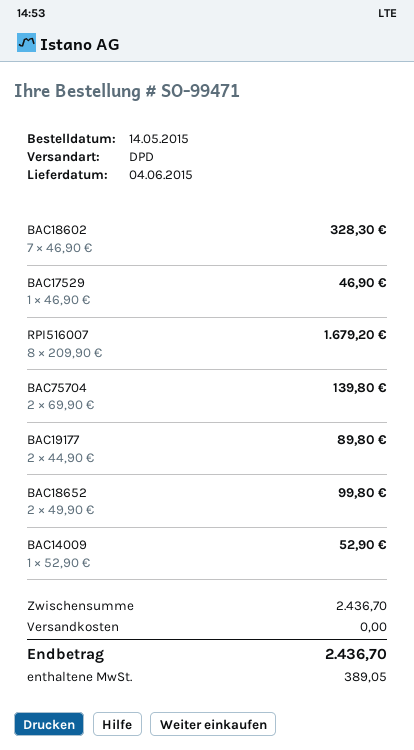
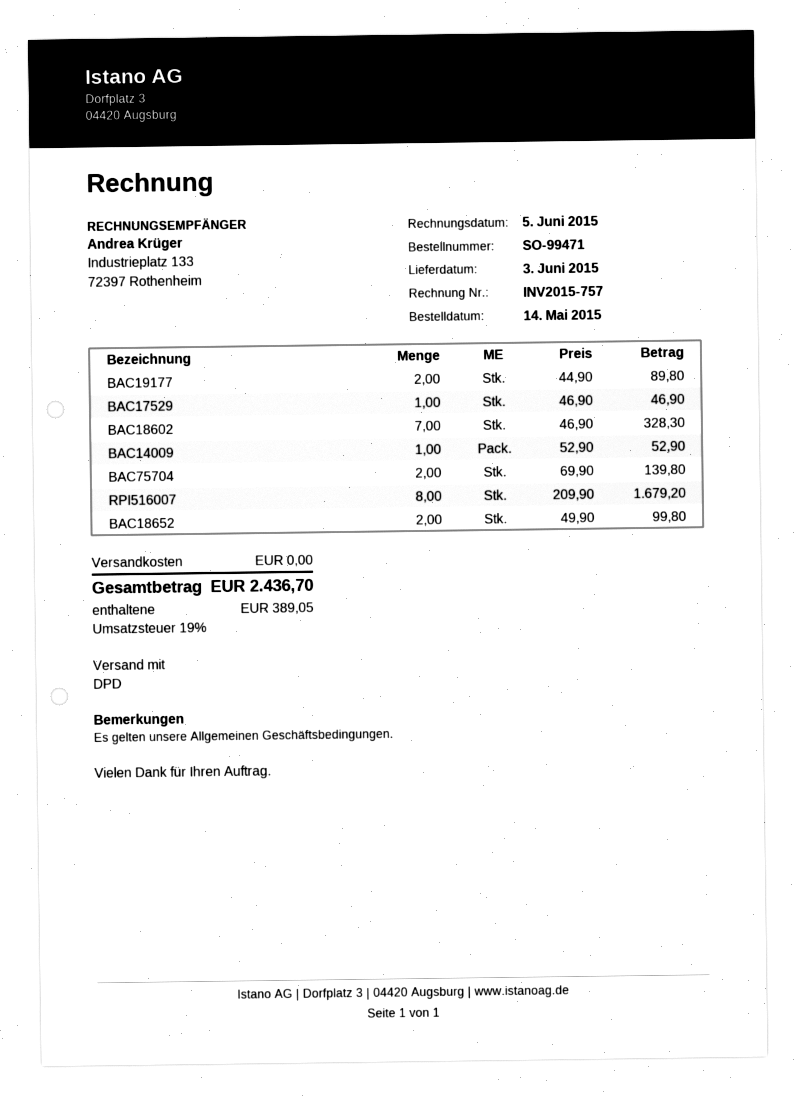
delivery date: 2015-06-04 -> 2015-06-03

